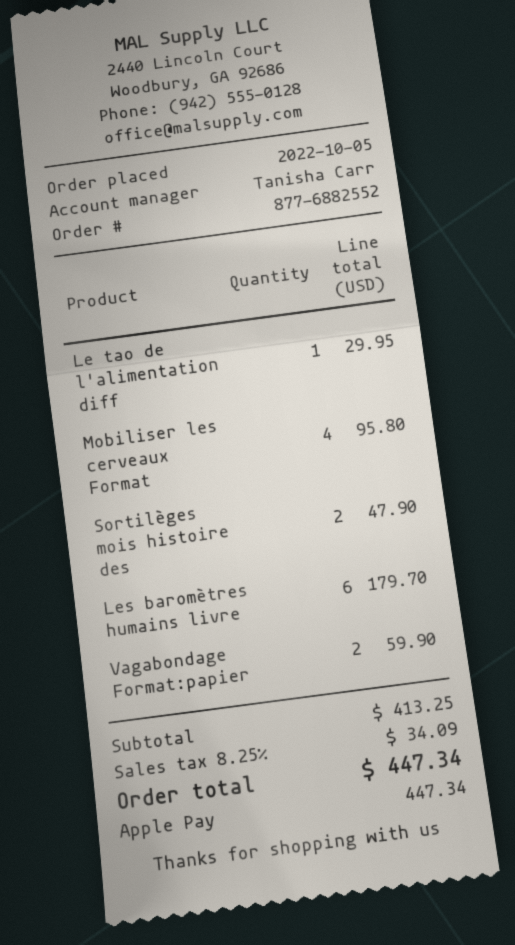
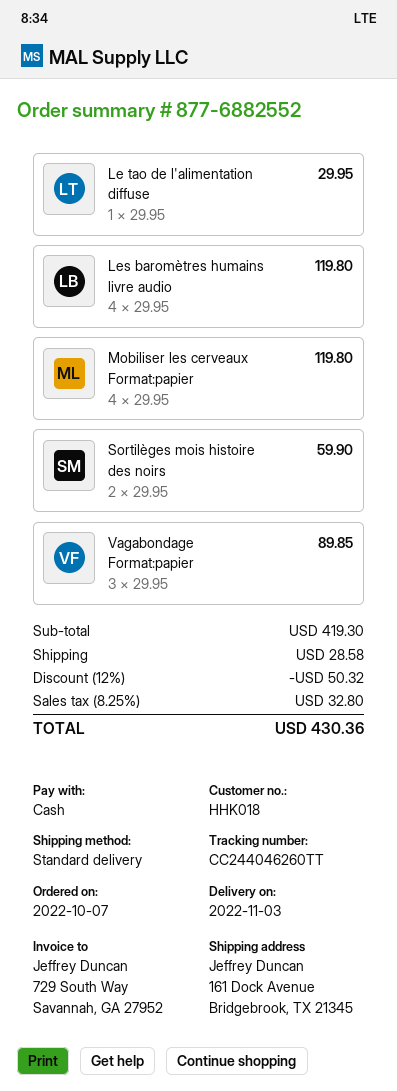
order date: 2022-10-05 -> 2022-10-07
payment method: Apple Pay -> cash
Mobiliser les cerveaux Format: 4 for 95.80 -> 4 for 119.80
Sortilèges mois histoire des: 2 for 47.90 -> 2 for 59.90
Les baromètres humains livre: 6 for 179.70 -> 4 for 119.80
Vagabondage Format:papier: 2 for 59.90 -> 3 for 89.85
subtotal: 413.25 -> 419.30
discount: none -> 12% = 50.32
shipping: none -> 28.58
tax: 8.25% = 34.09 -> 8.25% = 32.80
total: 447.34 -> 430.36

